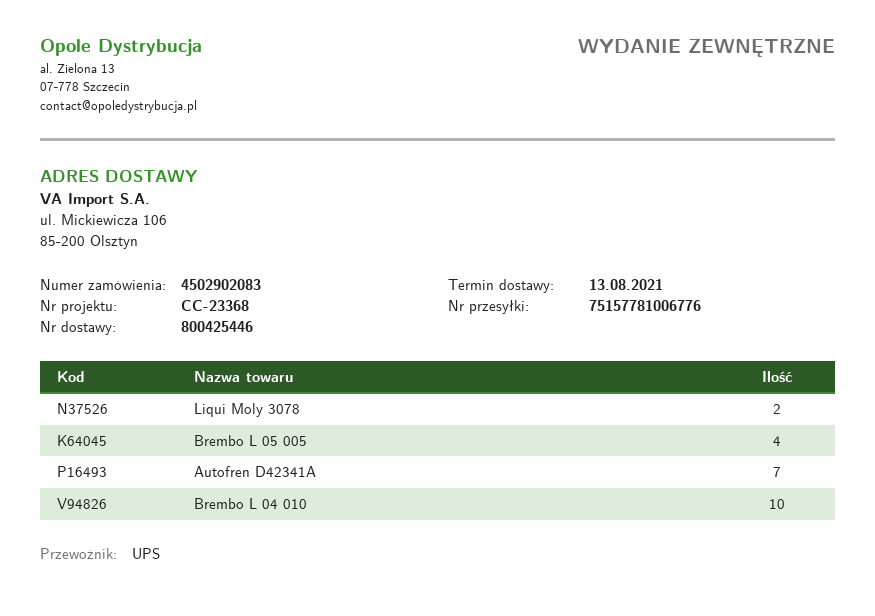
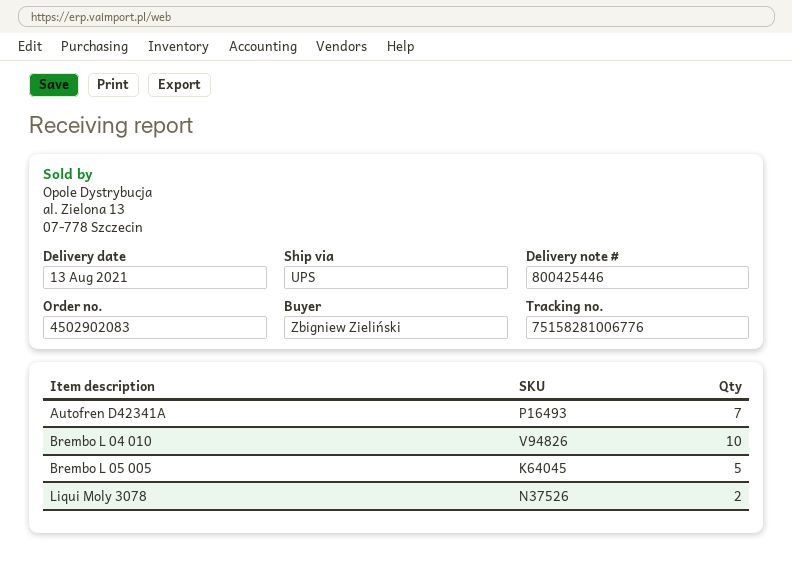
tracking number: 75157781006776 -> 75158281006776
Brembo L 05 005: 4 -> 5

